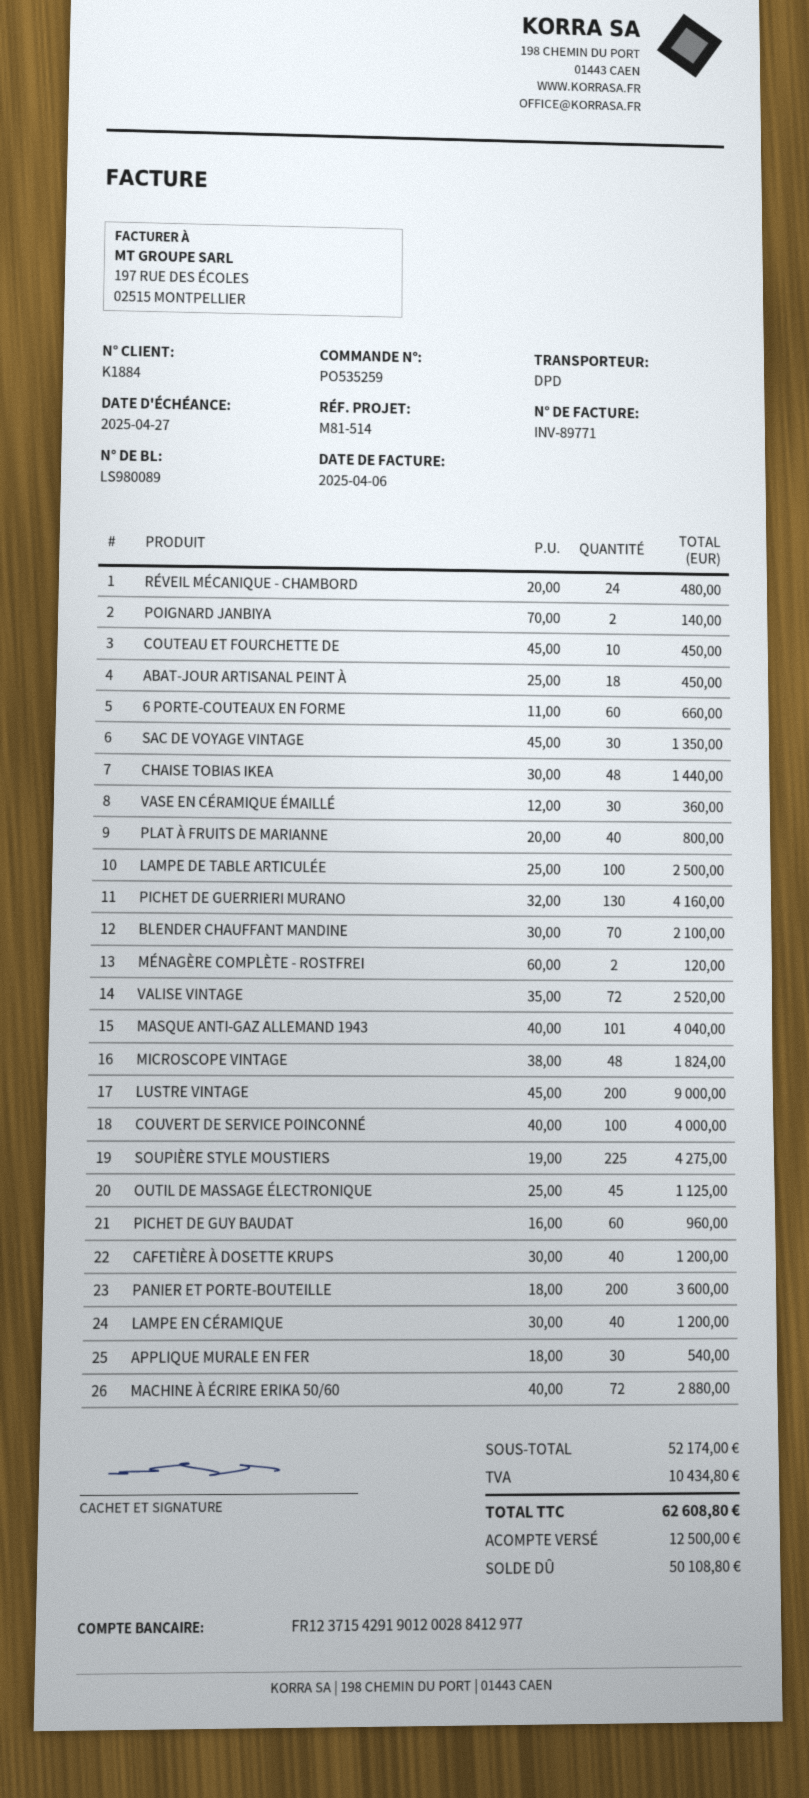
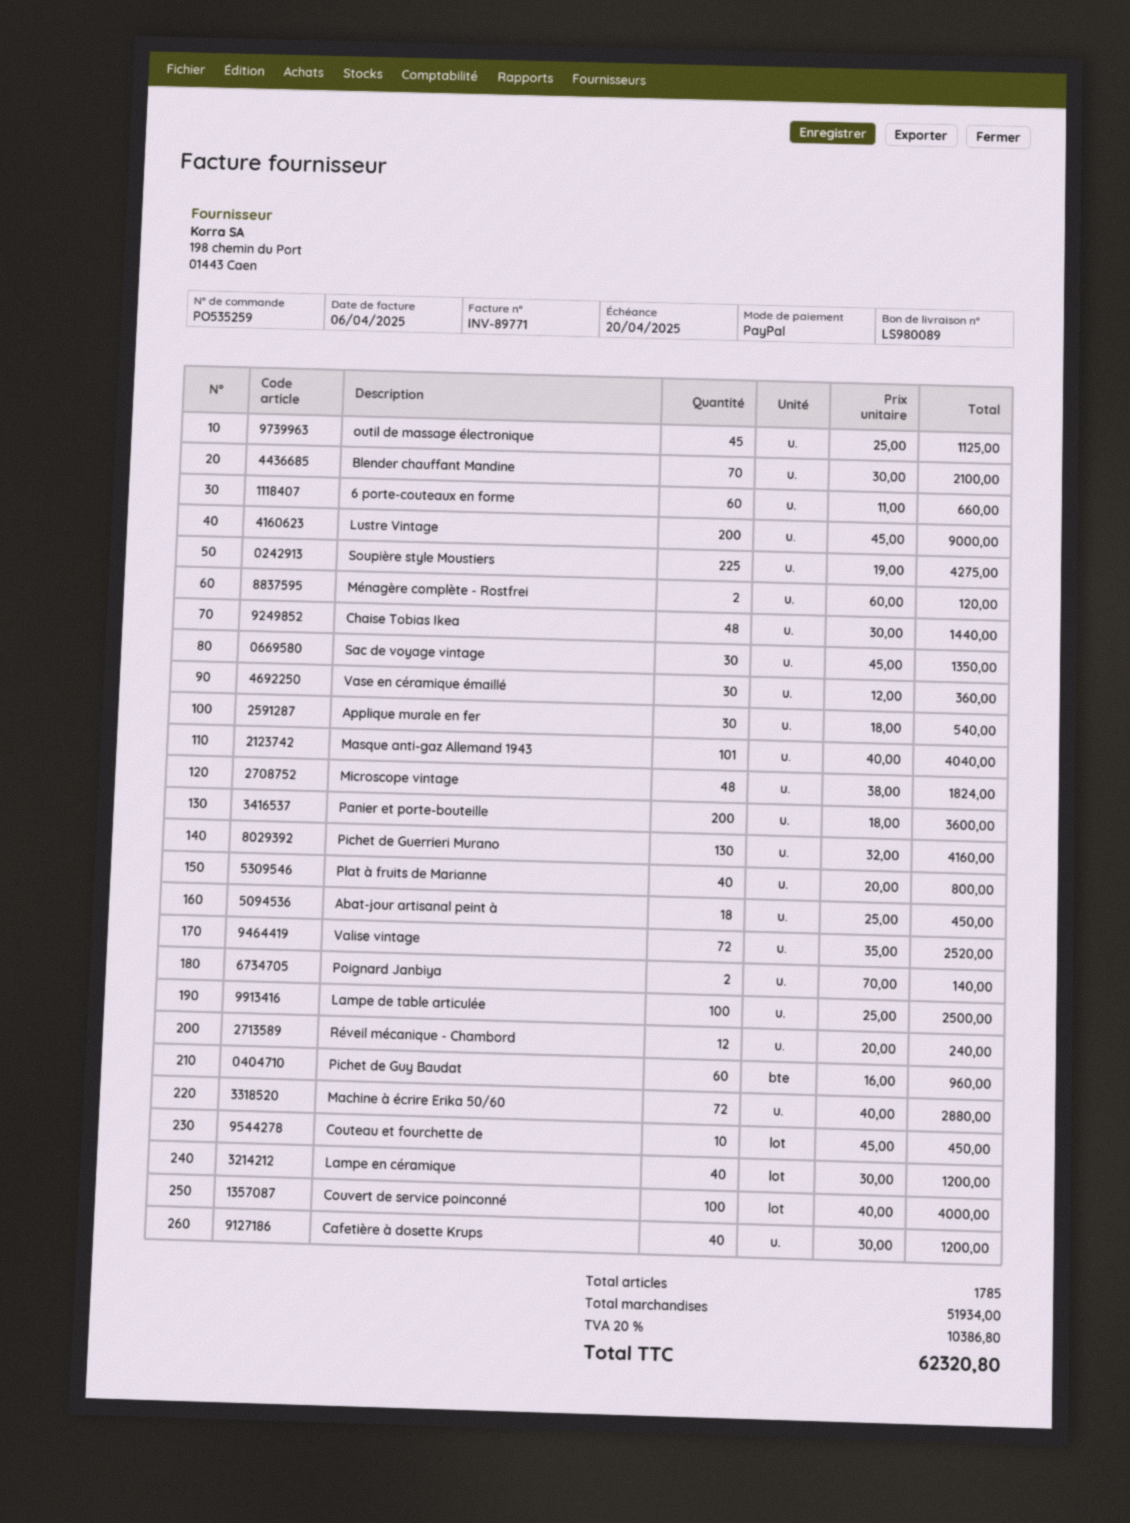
due date: 2025-04-27 -> 2025-04-20
RÉVEIL MÉCANIQUE - CHAMBORD: 24 x 20.00 = 480.00 -> 12 x 20.00 = 240.00
subtotal: 52174.00 -> 51934.00
tax: 10434.80 -> 10386.80
total: 62608.80 -> 62320.80

